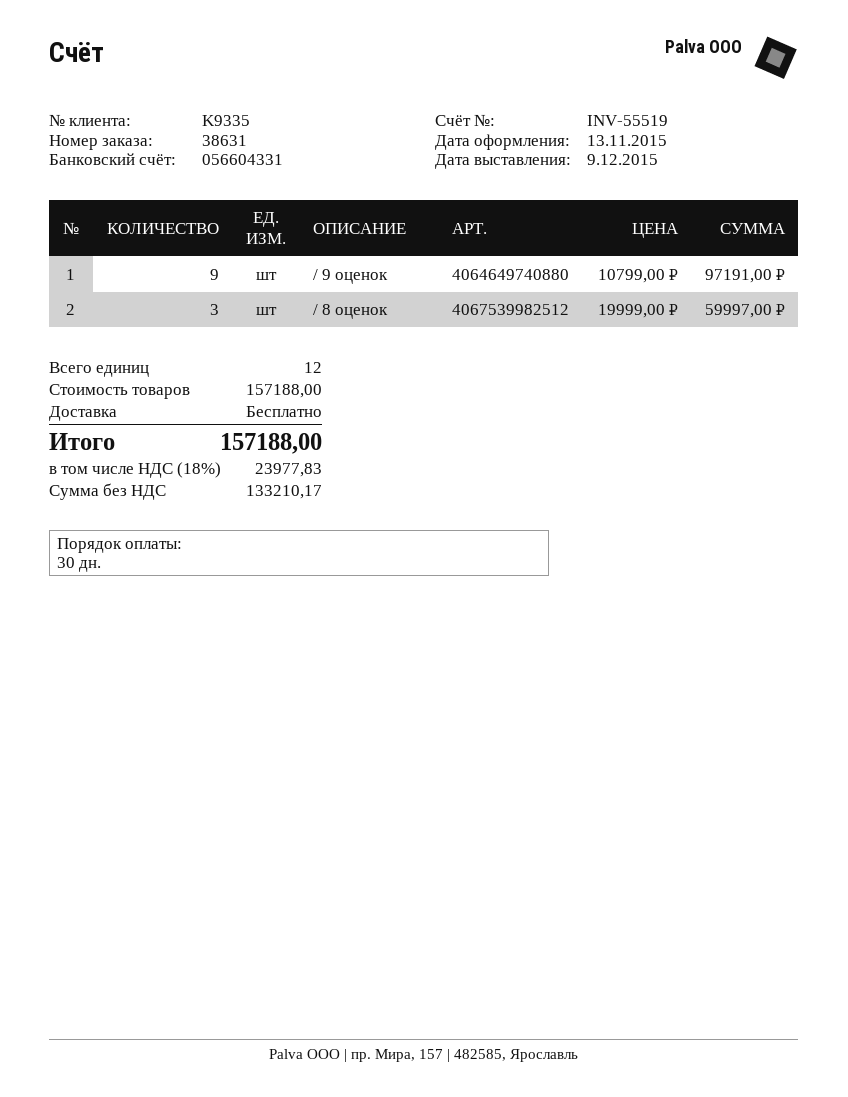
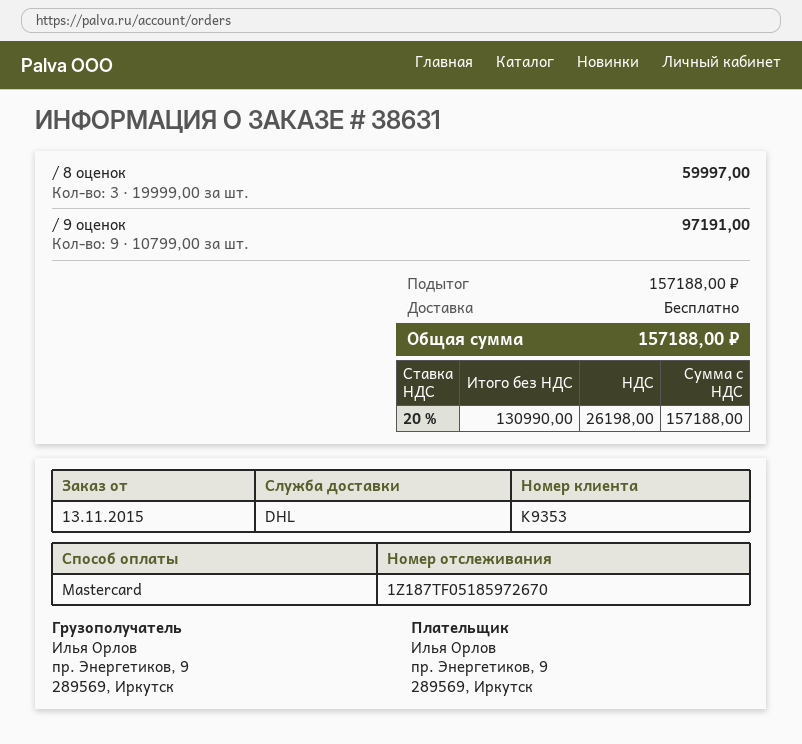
customer number: K9335 -> K9353
net: 133210.17 -> 130990.00
tax: 18% = 23977.83 -> 20% = 26198.00

